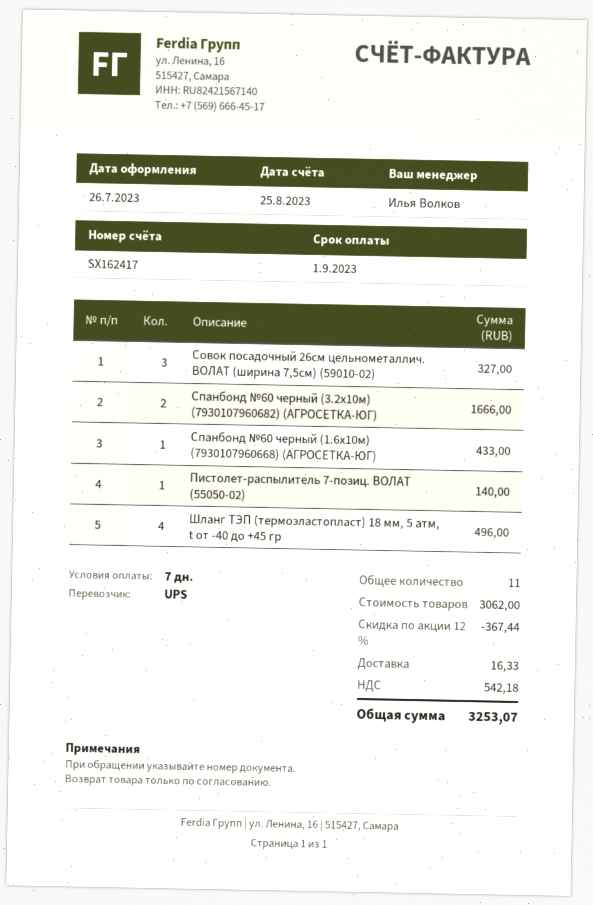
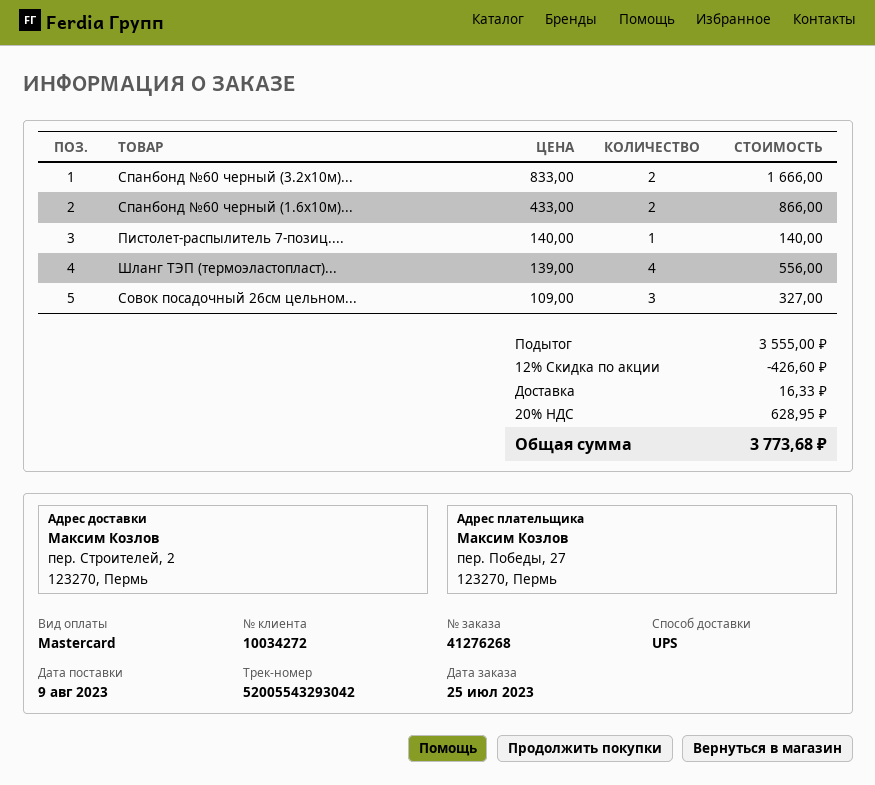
order date: 2023-07-26 -> 2023-07-25
Спанбонд №60 черный (1.6x10м) (7930107960668) (АГРОСЕТКА-ЮГ): 1 for 433.00 -> 2 for 866.00
Шланг ТЭП (термоэластопласт) 18 мм, 5 атм, t от -40 до +45 гр: 4 for 496.00 -> 4 for 556.00
subtotal: 3062.00 -> 3555.00
discount: 12% = 367.44 -> 12% = 426.60
tax: 542.18 -> 628.95
total: 3253.07 -> 3773.68

